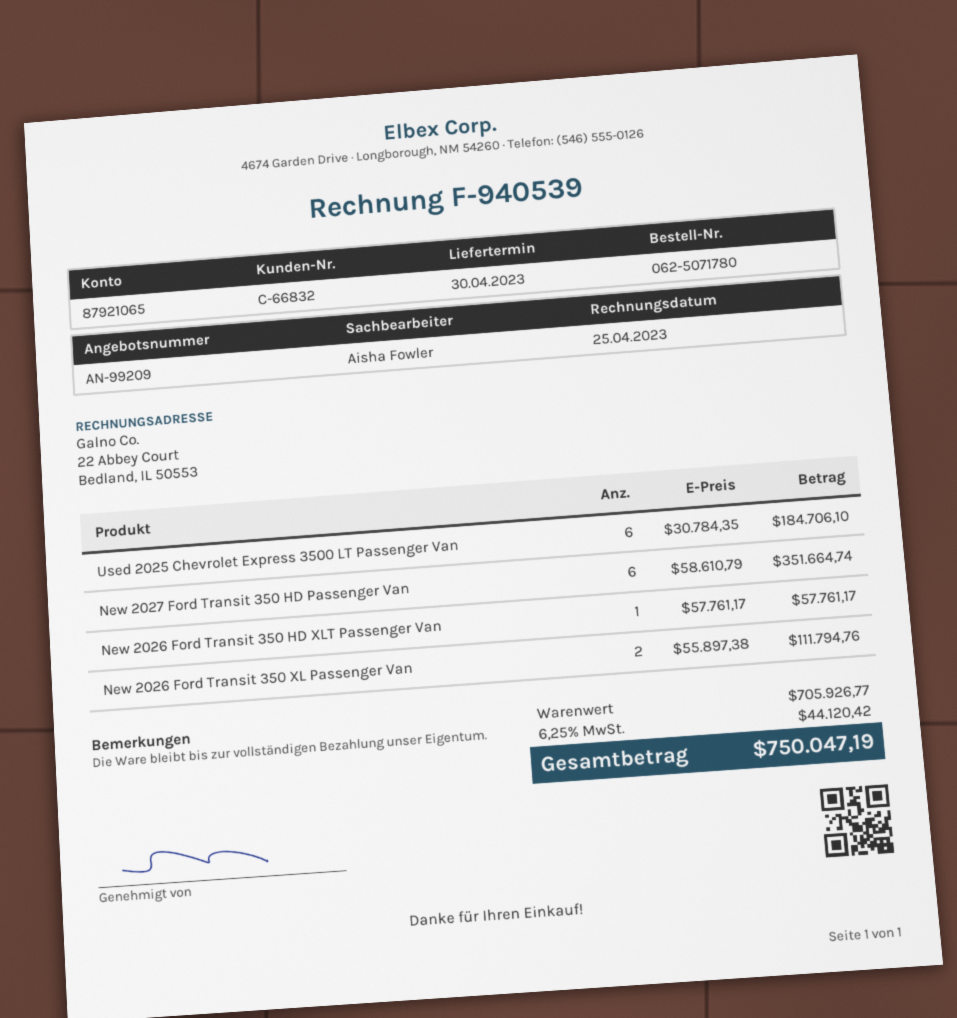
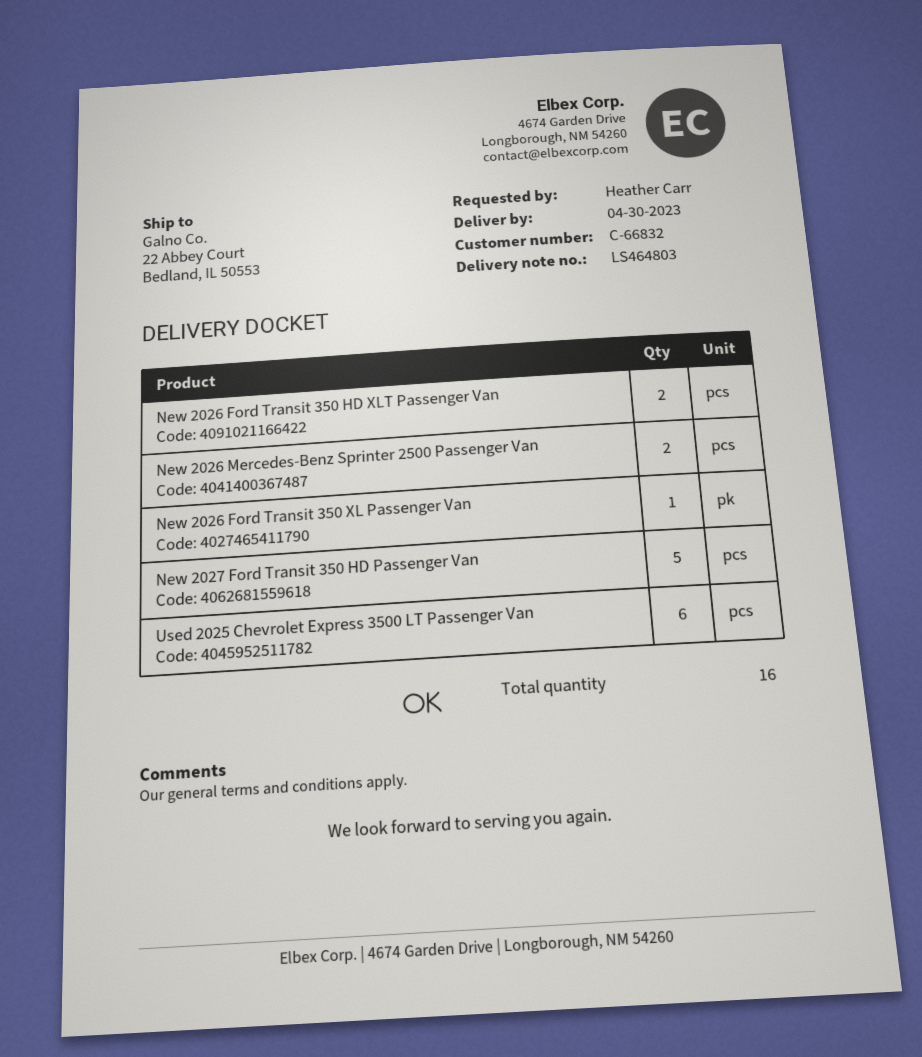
New 2027 Ford Transit 350 HD Passenger Van: 6 -> 5
New 2026 Ford Transit 350 HD XLT Passenger Van: 1 -> 2
New 2026 Ford Transit 350 XL Passenger Van: 2 -> 1
New 2026 Mercedes-Benz Sprinter 2500 Passenger Van: none -> 2

